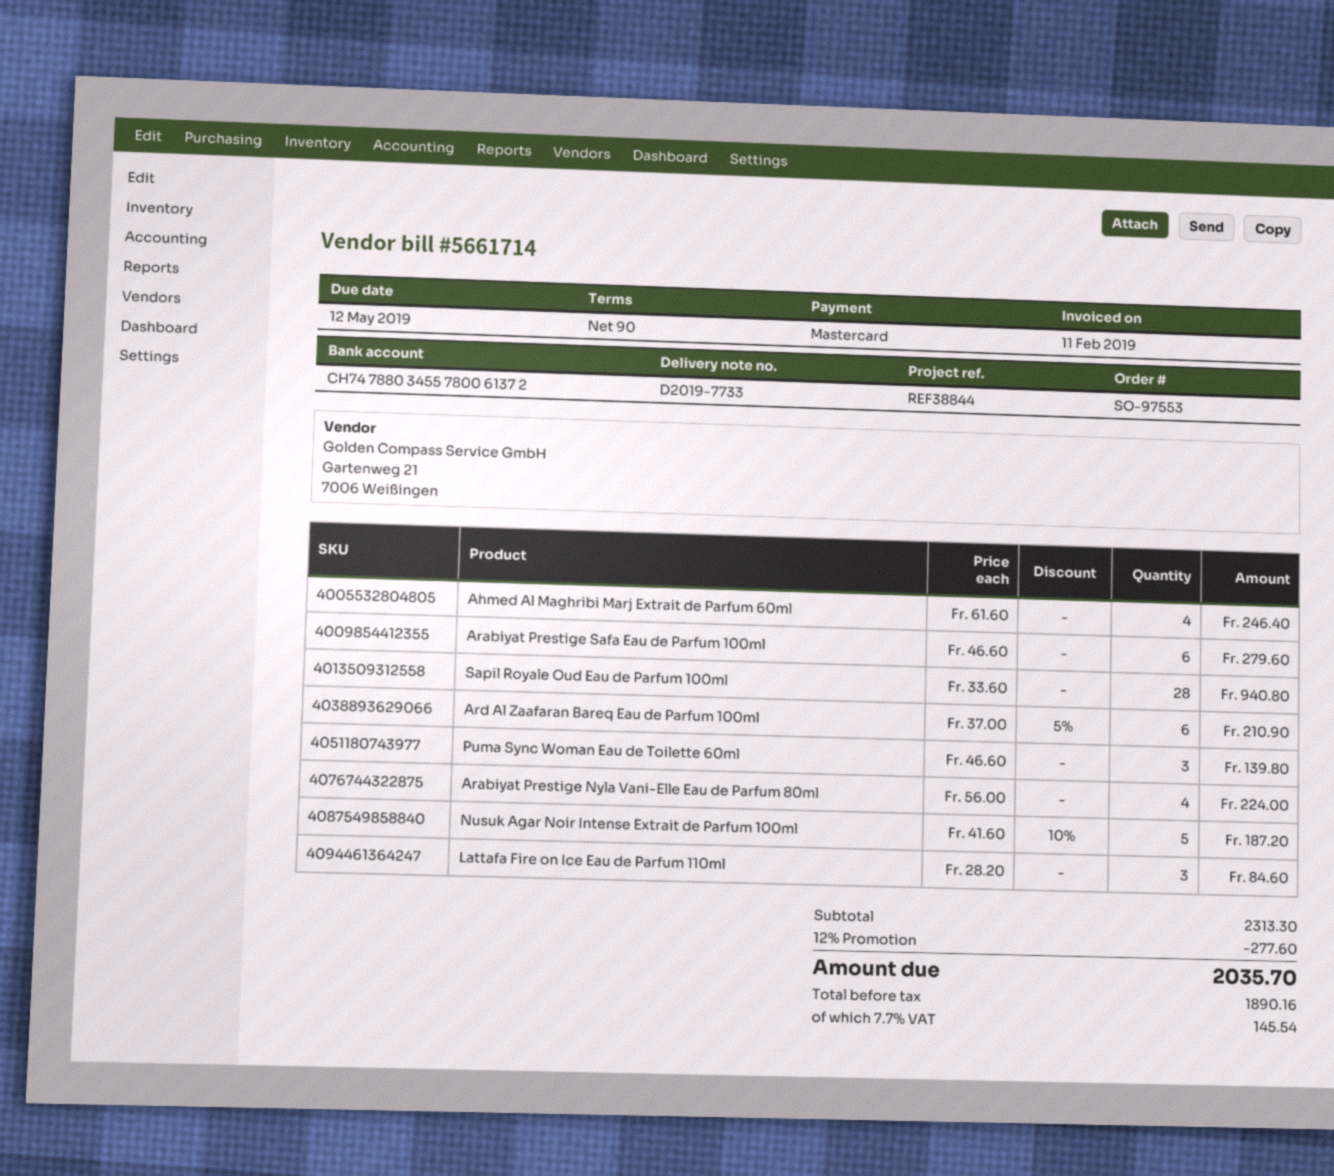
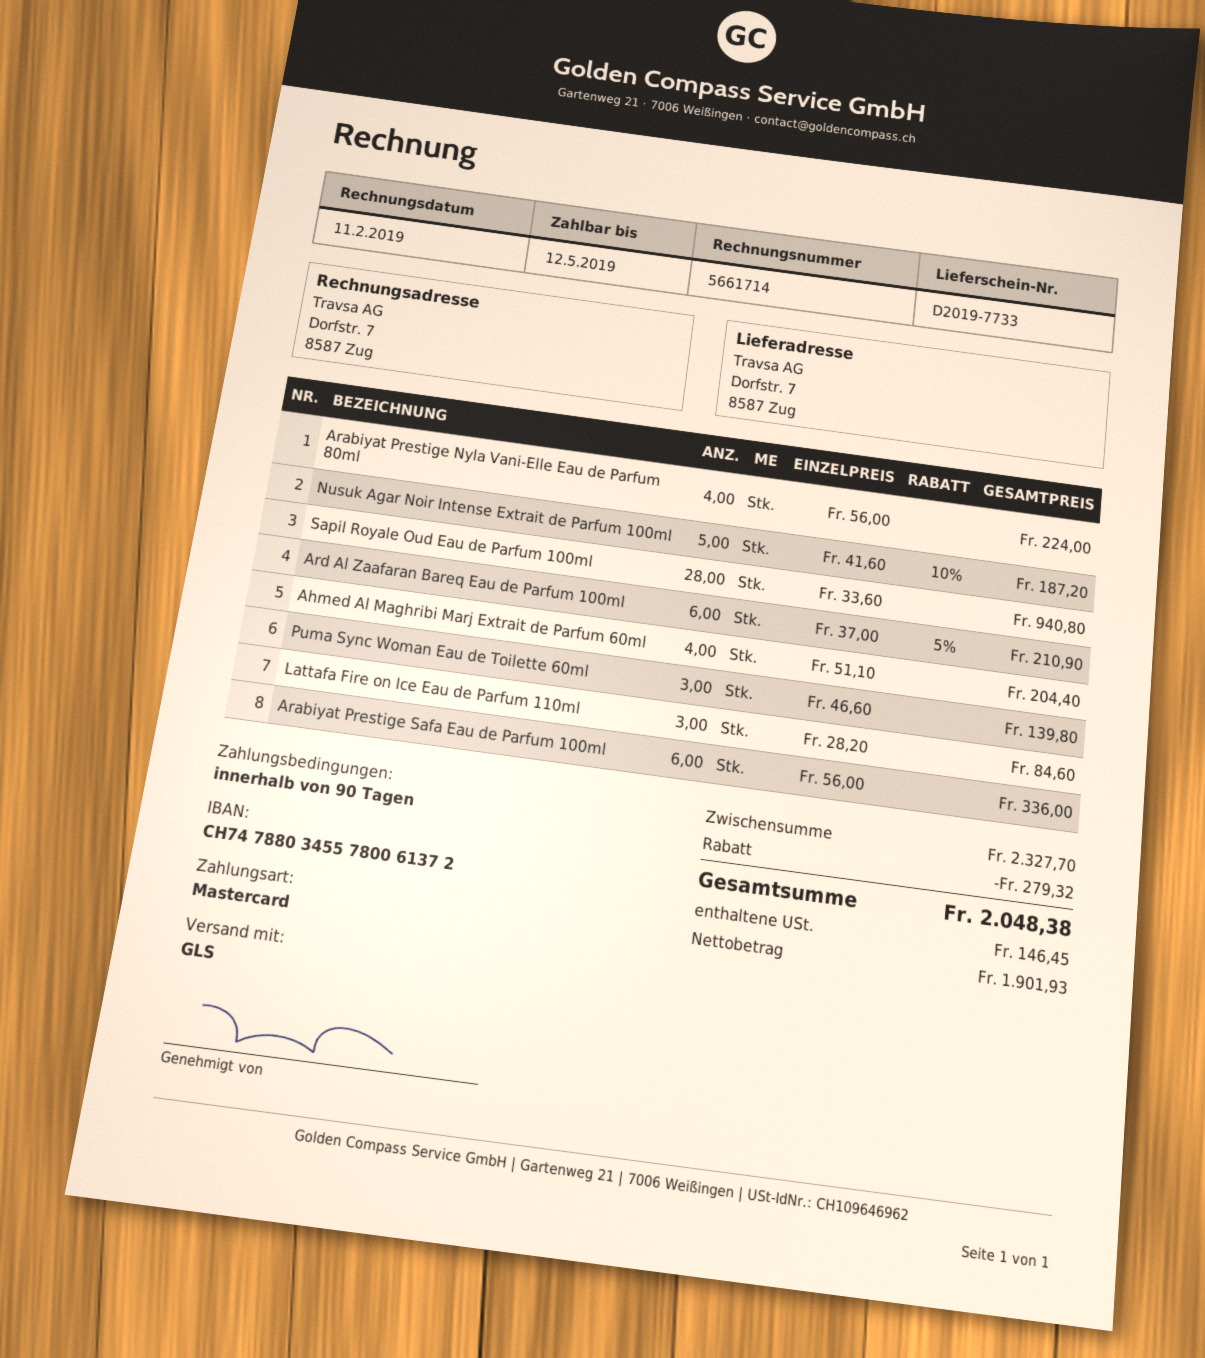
Ahmed Al Maghribi Marj Extrait de Parfum 60ml: 4 x 61.60 = 246.40 -> 4 x 51.10 = 204.40
Arabiyat Prestige Safa Eau de Parfum 100ml: 6 x 46.60 = 279.60 -> 6 x 56.00 = 336.00
subtotal: 2313.30 -> 2327.70
discount: 277.60 -> 279.32
net: 1890.16 -> 1901.93
tax: 145.54 -> 146.45
total: 2035.70 -> 2048.38

